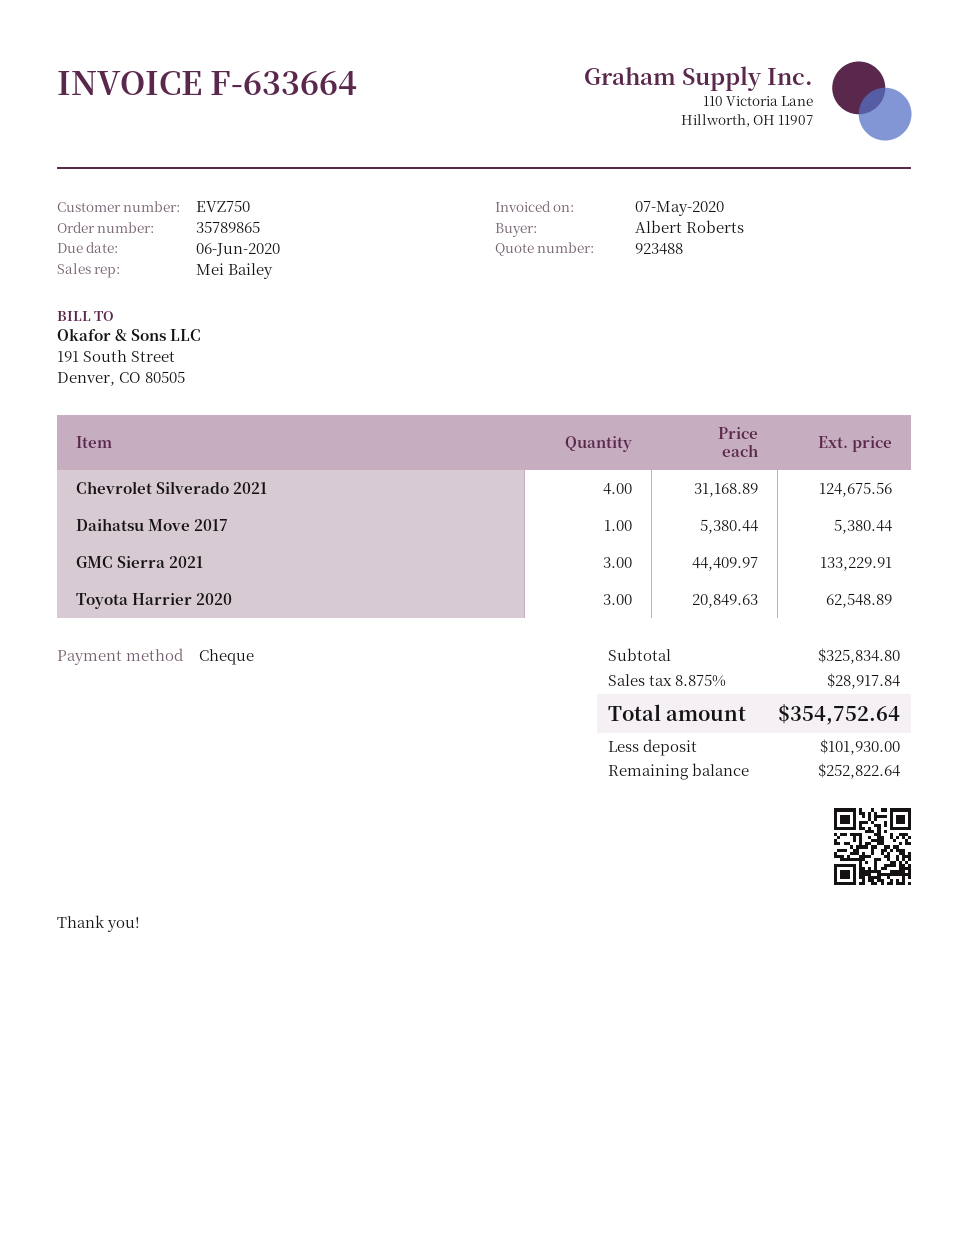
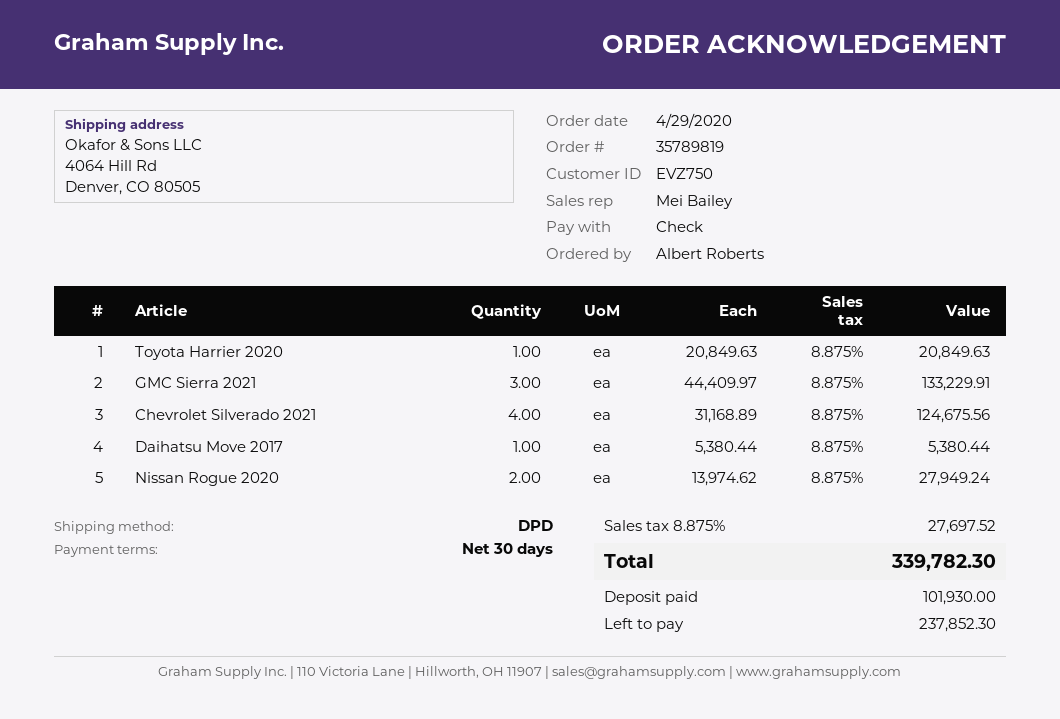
order number: 35789865 -> 35789819
Toyota Harrier 2020: 3 x 20849.63 = 62548.89 -> 1 x 20849.63 = 20849.63
Nissan Rogue 2020: none -> 2 x 13974.62 = 27949.24
tax: 8.875% = 28917.84 -> 8.875% = 27697.52
total: 354752.64 -> 339782.30
balance: 252822.64 -> 237852.30

